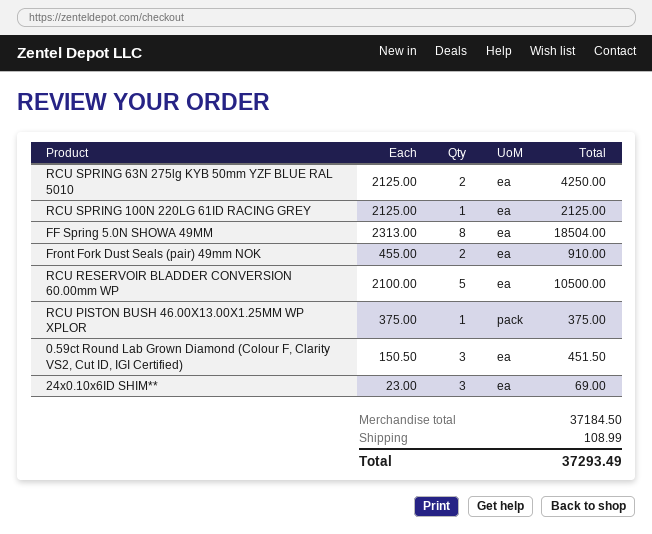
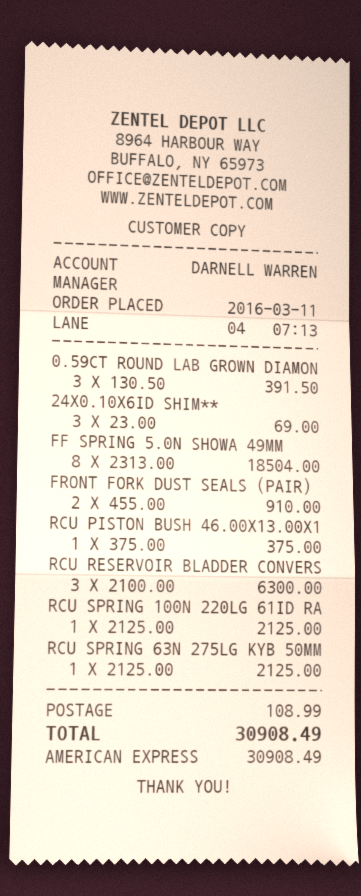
RCU SPRING 63N 275lg KYB 50mm YZF BLUE RAL 5010: 2 x 2125.00 = 4250.00 -> 1 x 2125.00 = 2125.00
RCU RESERVOIR BLADDER CONVERSION 60.00mm WP: 5 x 2100.00 = 10500.00 -> 3 x 2100.00 = 6300.00
0.59ct Round Lab Grown Diamond (Colour F, Clarity VS2, Cut ID, IGI Certified): 3 x 150.50 = 451.50 -> 3 x 130.50 = 391.50
total: 37293.49 -> 30908.49

